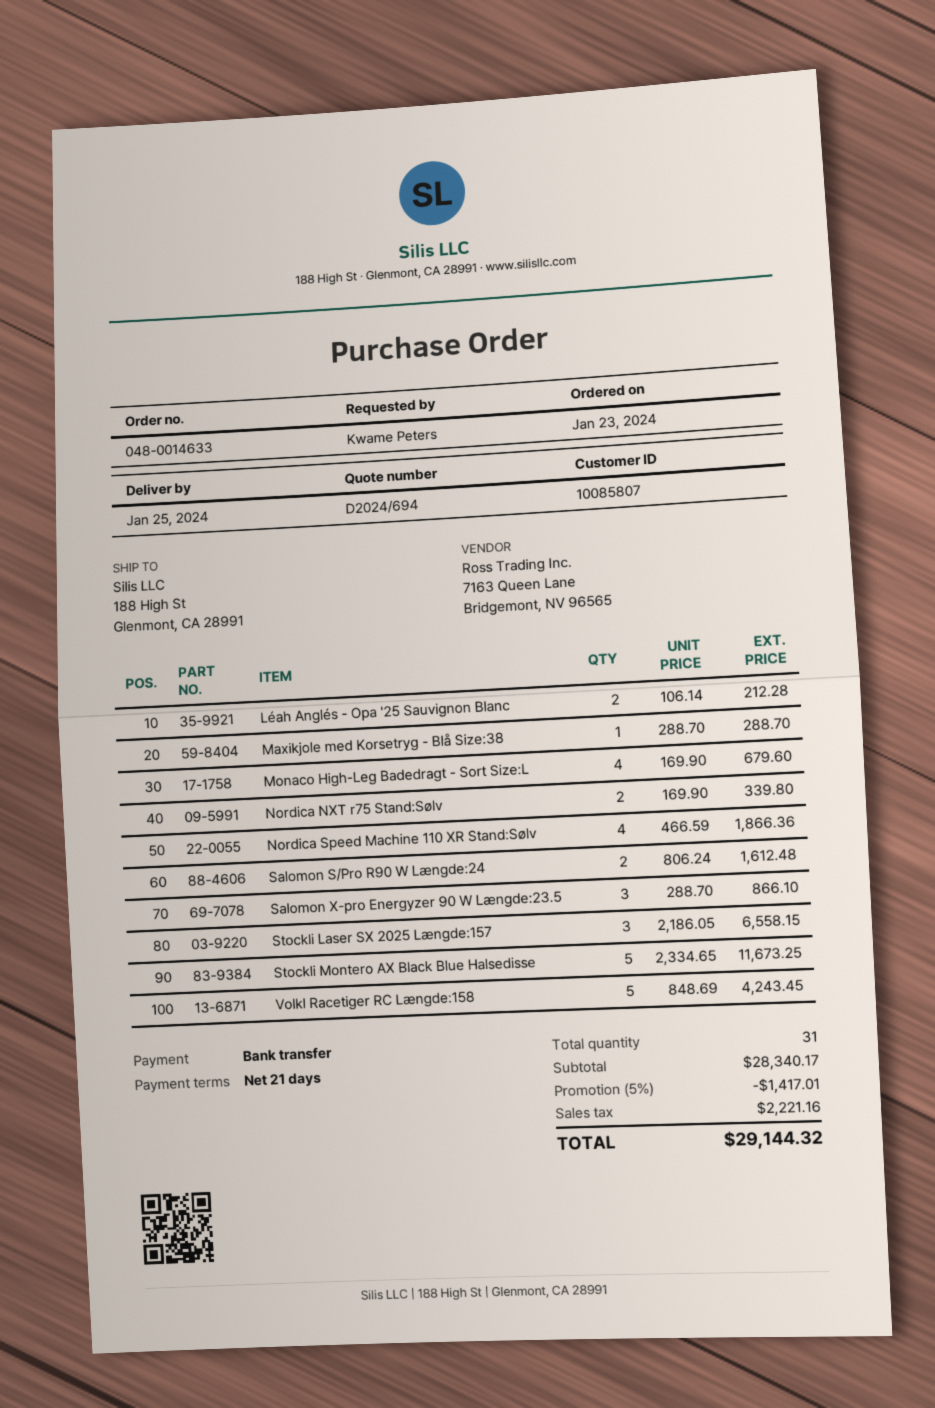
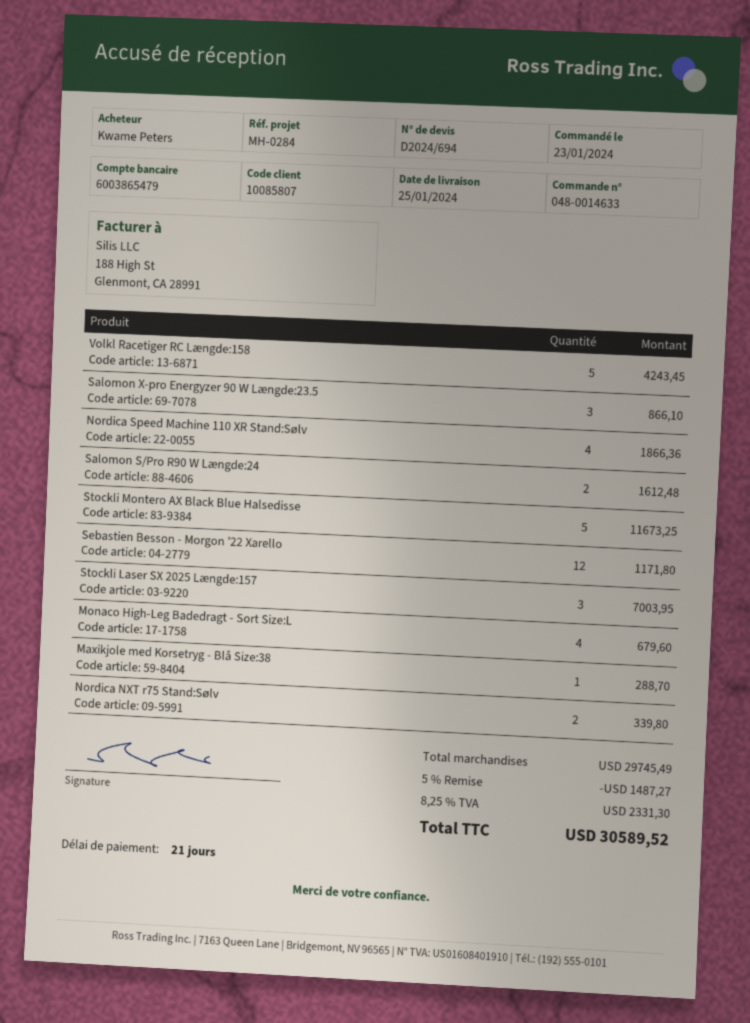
Léah Anglés - Opa '25 Sauvignon Blanc: 2 for 212.28 -> none
Stockli Laser SX 2025 Længde:157: 3 for 6558.15 -> 3 for 7003.95
Sebastien Besson - Morgon '22 Xarello: none -> 12 for 1171.80
subtotal: 28340.17 -> 29745.49
discount: 5% = 1417.01 -> 5% = 1487.27
tax: 2221.16 -> 2331.30
total: 29144.32 -> 30589.52

